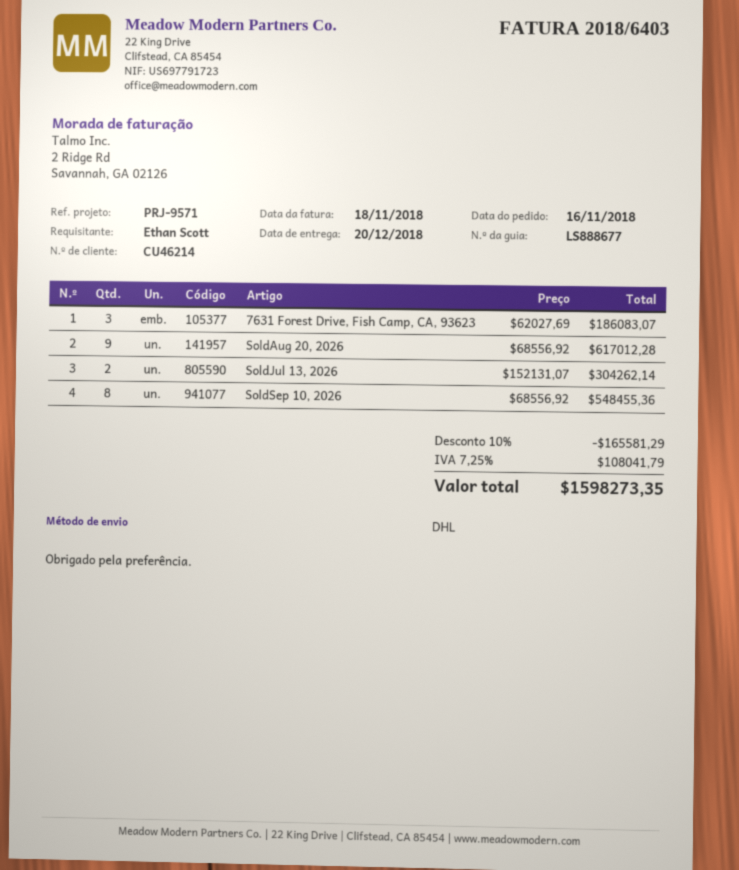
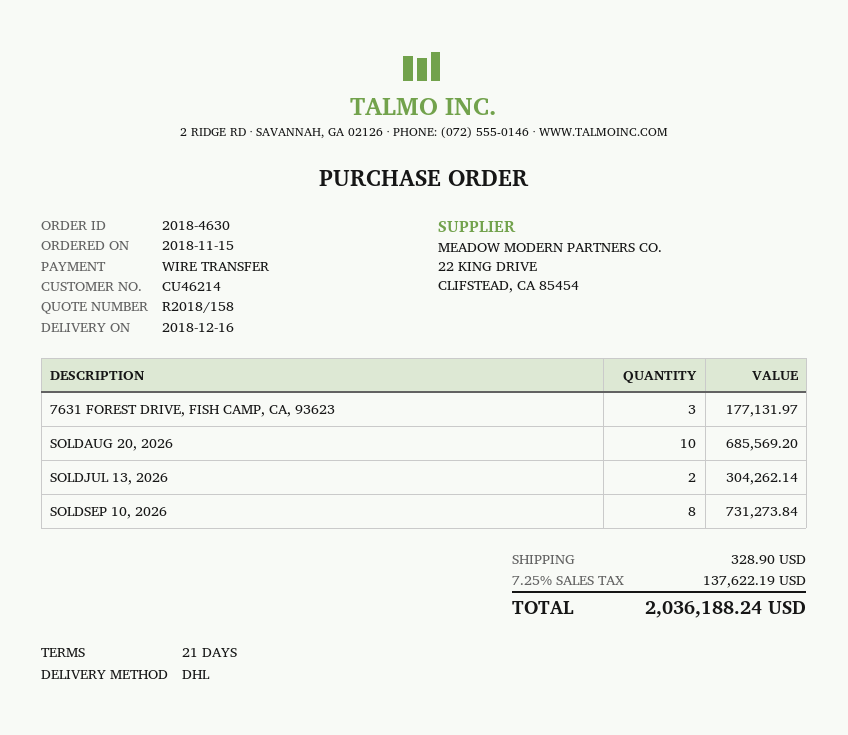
order date: 2018-11-16 -> 2018-11-15
delivery date: 2018-12-20 -> 2018-12-16
7631 Forest Drive, Fish Camp, CA, 93623: 3 for 186083.07 -> 3 for 177131.97
SoldAug 20, 2026: 9 for 617012.28 -> 10 for 685569.20
SoldSep 10, 2026: 8 for 548455.36 -> 8 for 731273.84
discount: 10% = 165581.29 -> none
shipping: none -> 328.90
tax: 7.25% = 108041.79 -> 7.25% = 137622.19
total: 1598273.35 -> 2036188.24

